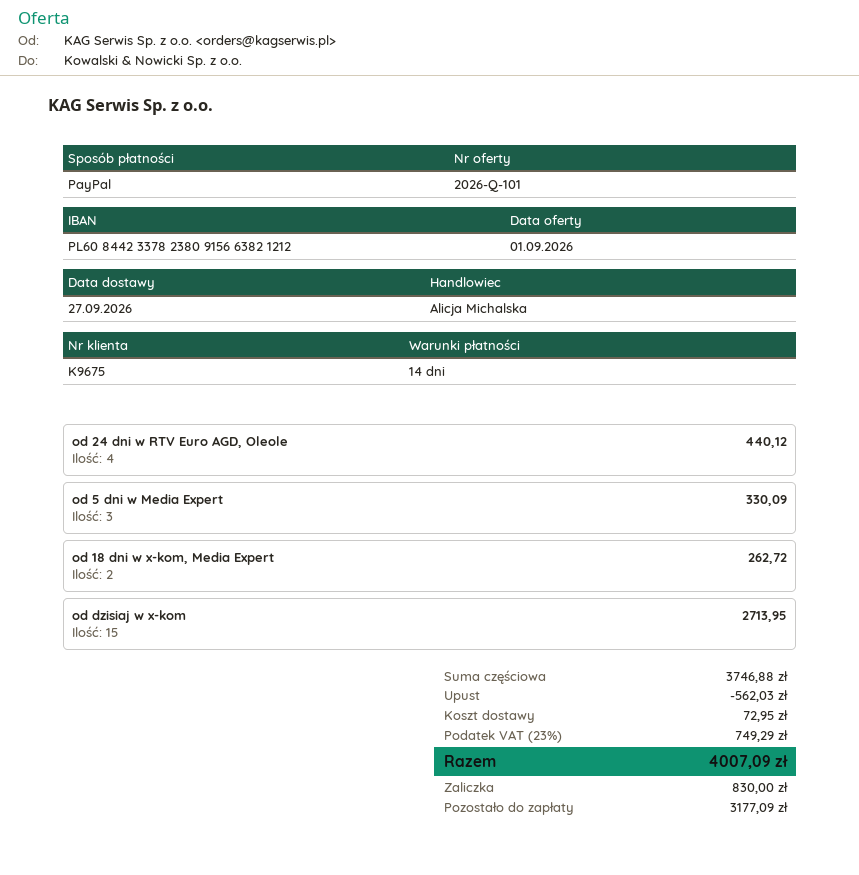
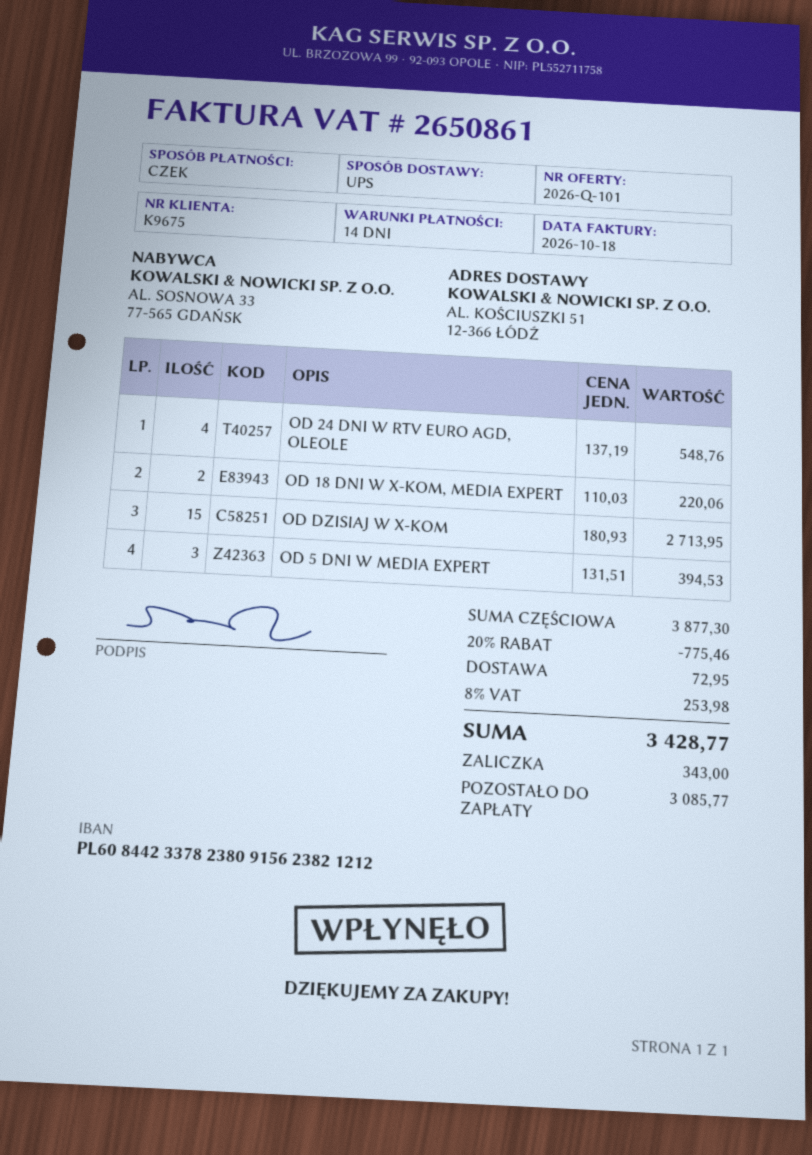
payment method: PayPal -> cheque
bank account: PL60844233782380915663821212 -> PL60844233782380915623821212
od 24 dni w RTV Euro AGD, Oleole: 4 for 440.12 -> 4 for 548.76
od 5 dni w Media Expert: 3 for 330.09 -> 3 for 394.53
od 18 dni w x-kom, Media Expert: 2 for 262.72 -> 2 for 220.06
subtotal: 3746.88 -> 3877.30
discount: 562.03 -> 775.46
tax: 23% = 749.29 -> 8% = 253.98
total: 4007.09 -> 3428.77
deposit: 830.00 -> 343.00
balance: 3177.09 -> 3085.77

